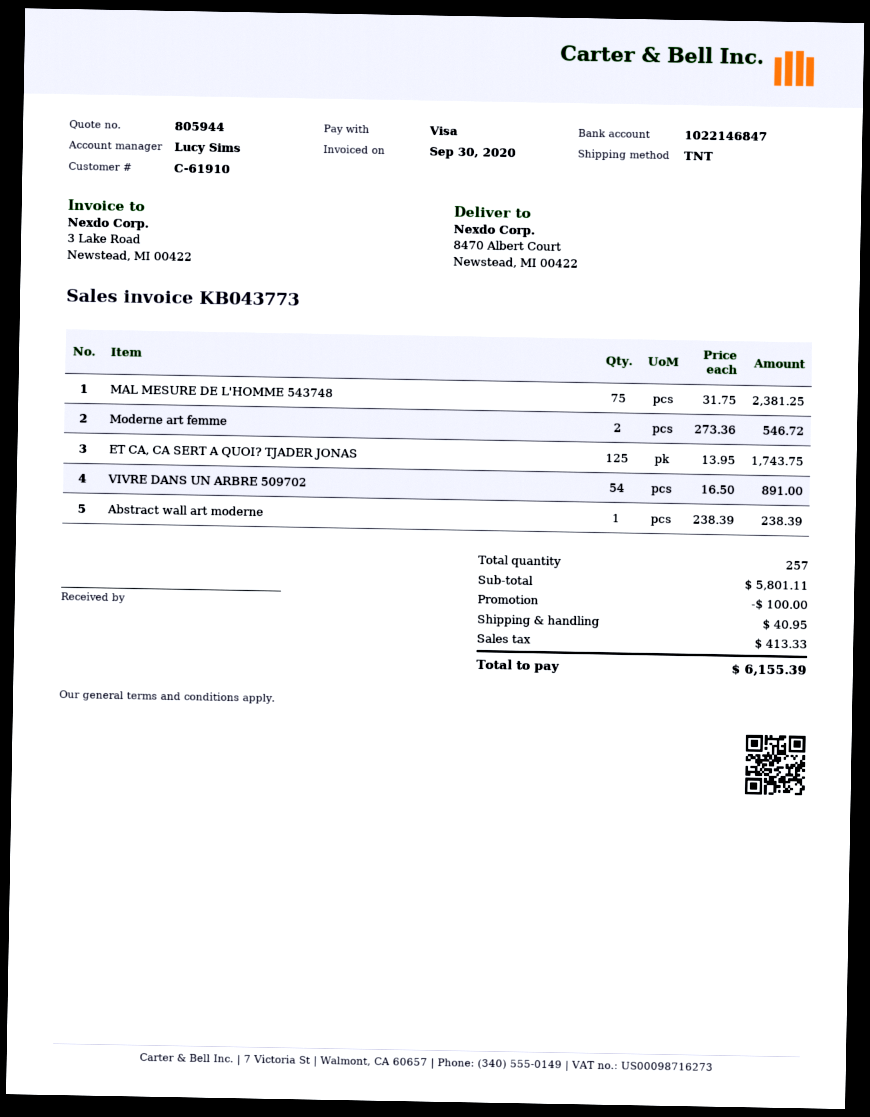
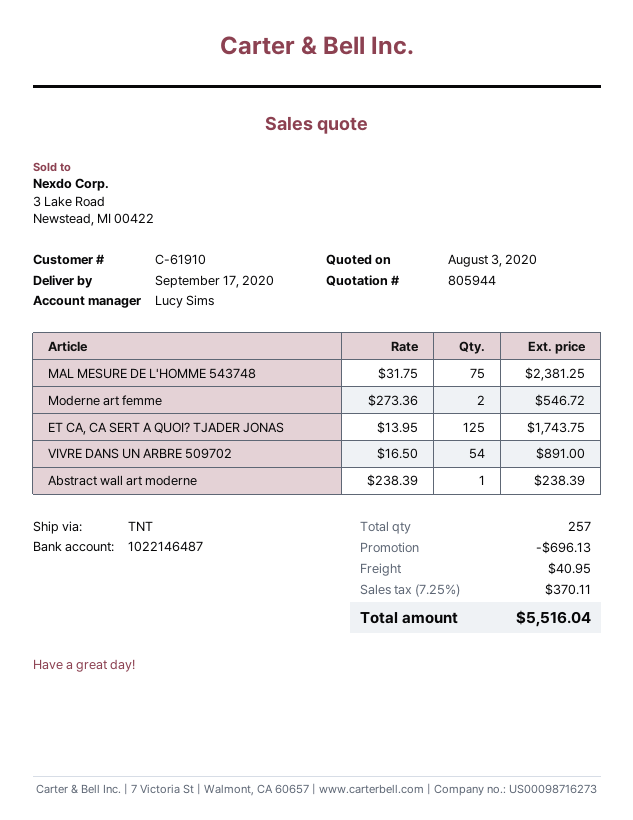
bank account: 1022146847 -> 1022146487
discount: 100.00 -> 696.13
tax: 413.33 -> 370.11
total: 6155.39 -> 5516.04

